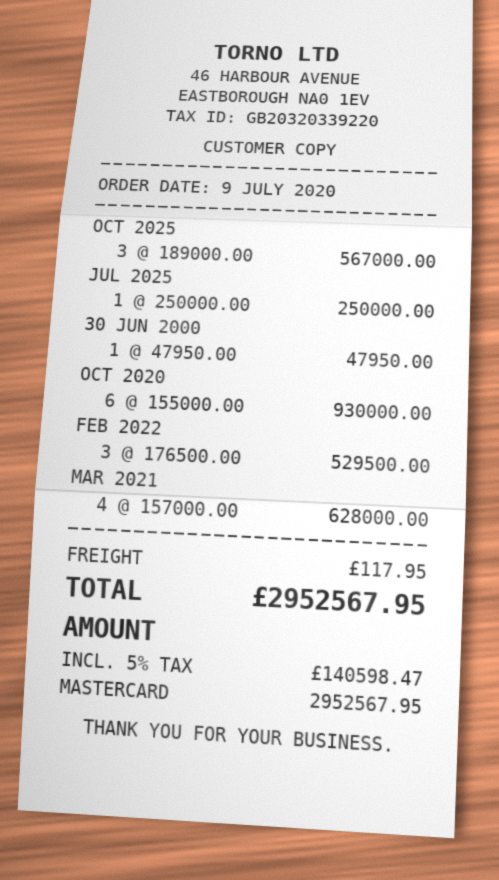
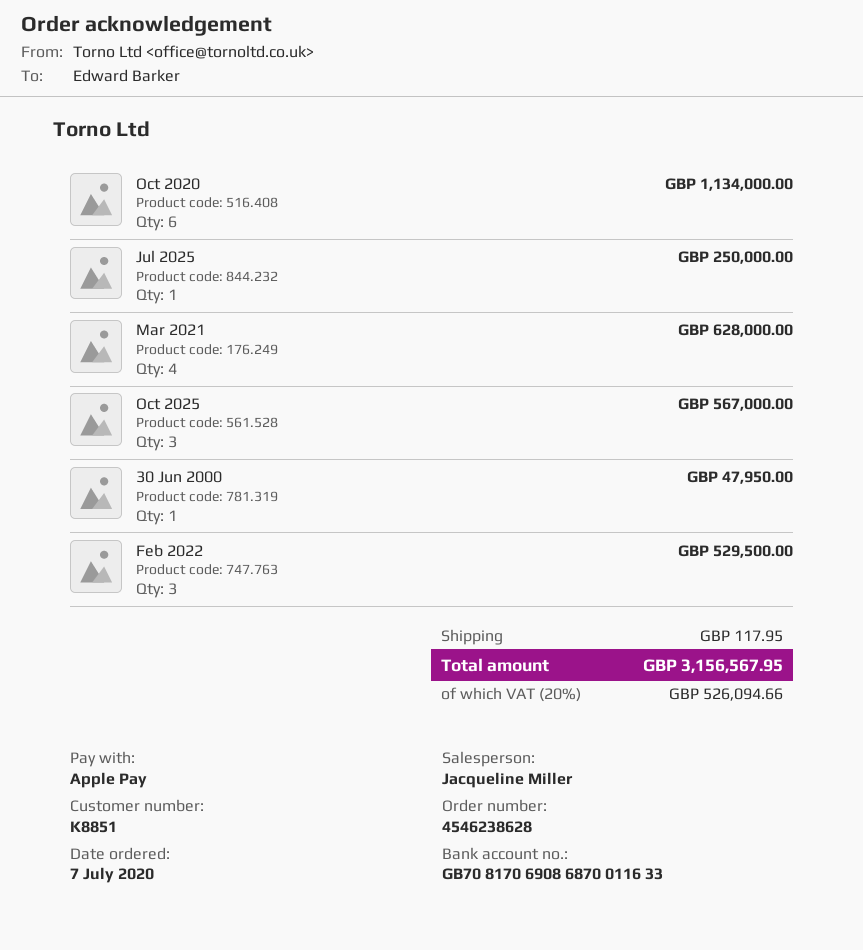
order date: 2020-07-09 -> 2020-07-07
payment method: Mastercard -> Apple Pay
OCT 2020: 6 for 930000.00 -> 6 for 1134000.00
tax: 5% = 140598.47 -> 20% = 526094.66
total: 2952567.95 -> 3156567.95

